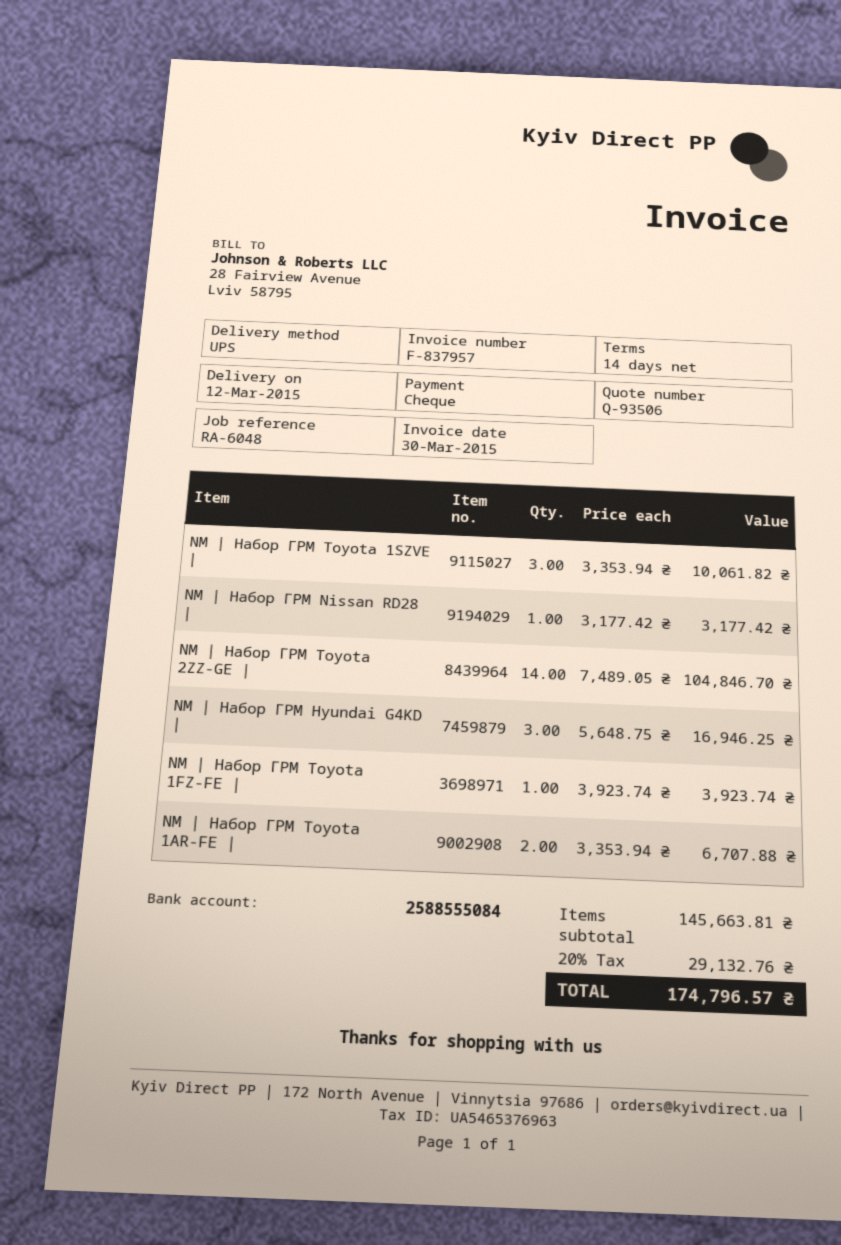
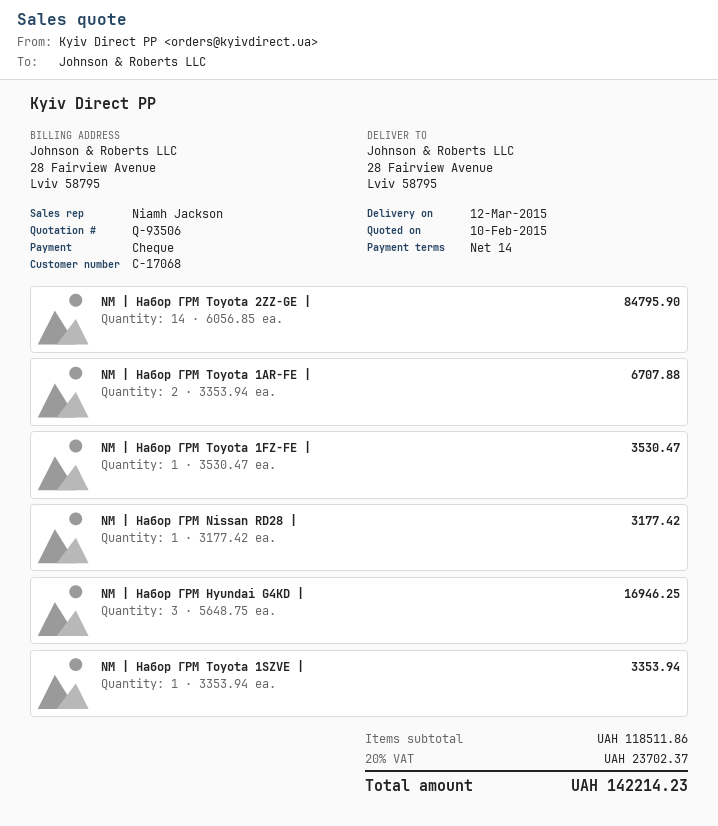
NM | Набор ГРМ Toyota 1SZVE |: 3 x 3353.94 = 10061.82 -> 1 x 3353.94 = 3353.94
NM | Набор ГРМ Toyota 2ZZ-GE |: 14 x 7489.05 = 104846.70 -> 14 x 6056.85 = 84795.90
NM | Набор ГРМ Toyota 1FZ-FE |: 1 x 3923.74 = 3923.74 -> 1 x 3530.47 = 3530.47
subtotal: 145663.81 -> 118511.86
tax: 20% = 29132.76 -> 20% = 23702.37
total: 174796.57 -> 142214.23

